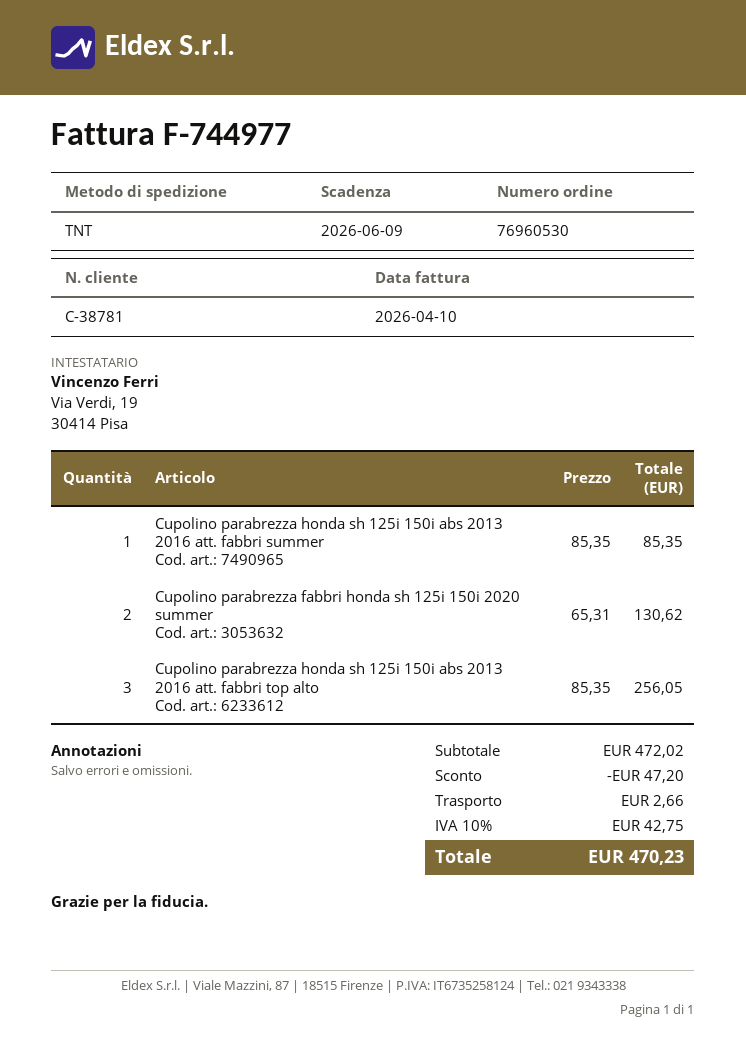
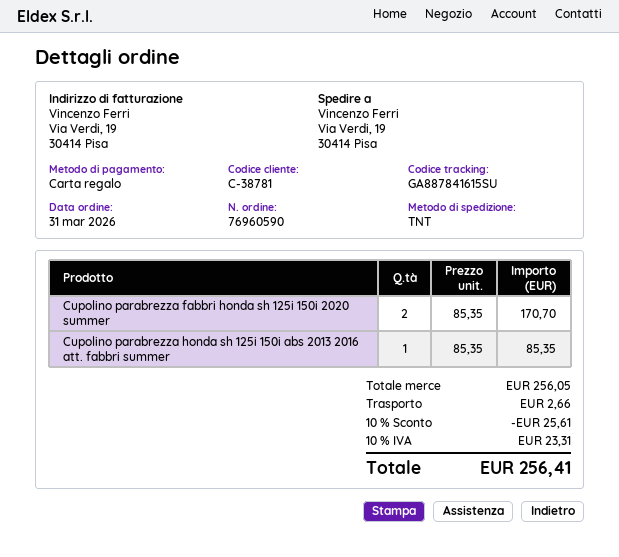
order number: 76960530 -> 76960590
Cupolino parabrezza fabbri honda sh 125i 150i 2020 summer: 2 x 65.31 = 130.62 -> 2 x 85.35 = 170.70
Cupolino parabrezza honda sh 125i 150i abs 2013 2016 att. fabbri top alto: 3 x 85.35 = 256.05 -> none
subtotal: 472.02 -> 256.05
discount: 47.20 -> 25.61
tax: 10% = 42.75 -> 10% = 23.31
total: 470.23 -> 256.41

